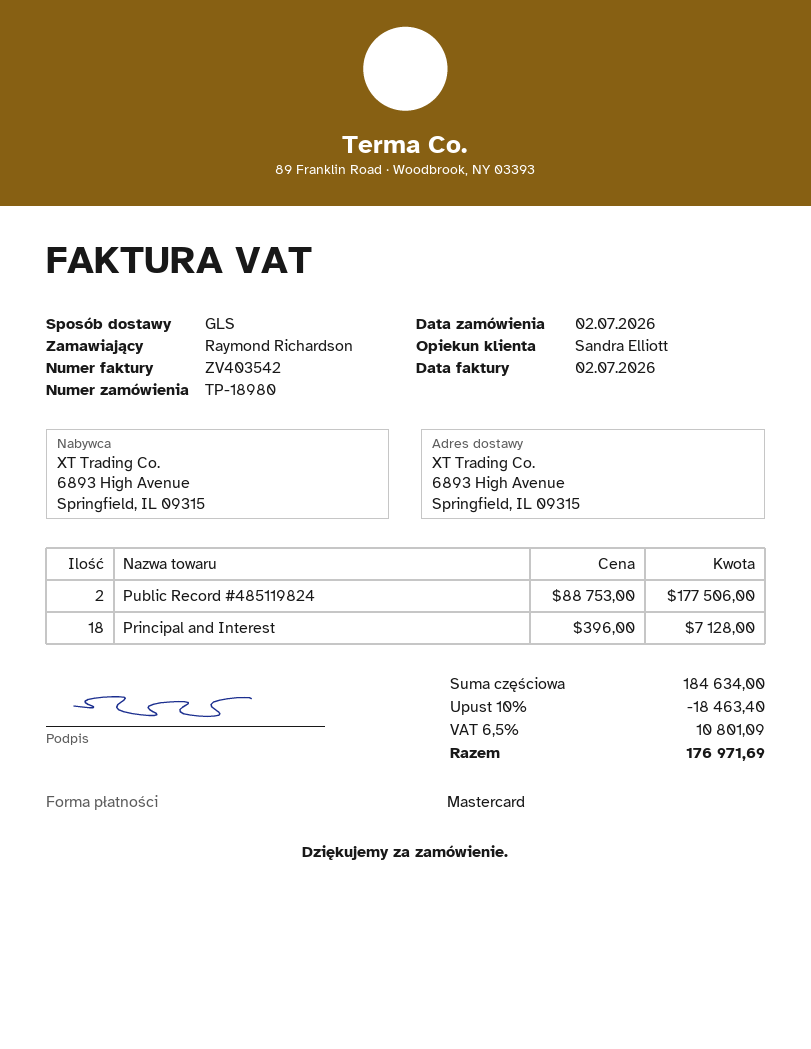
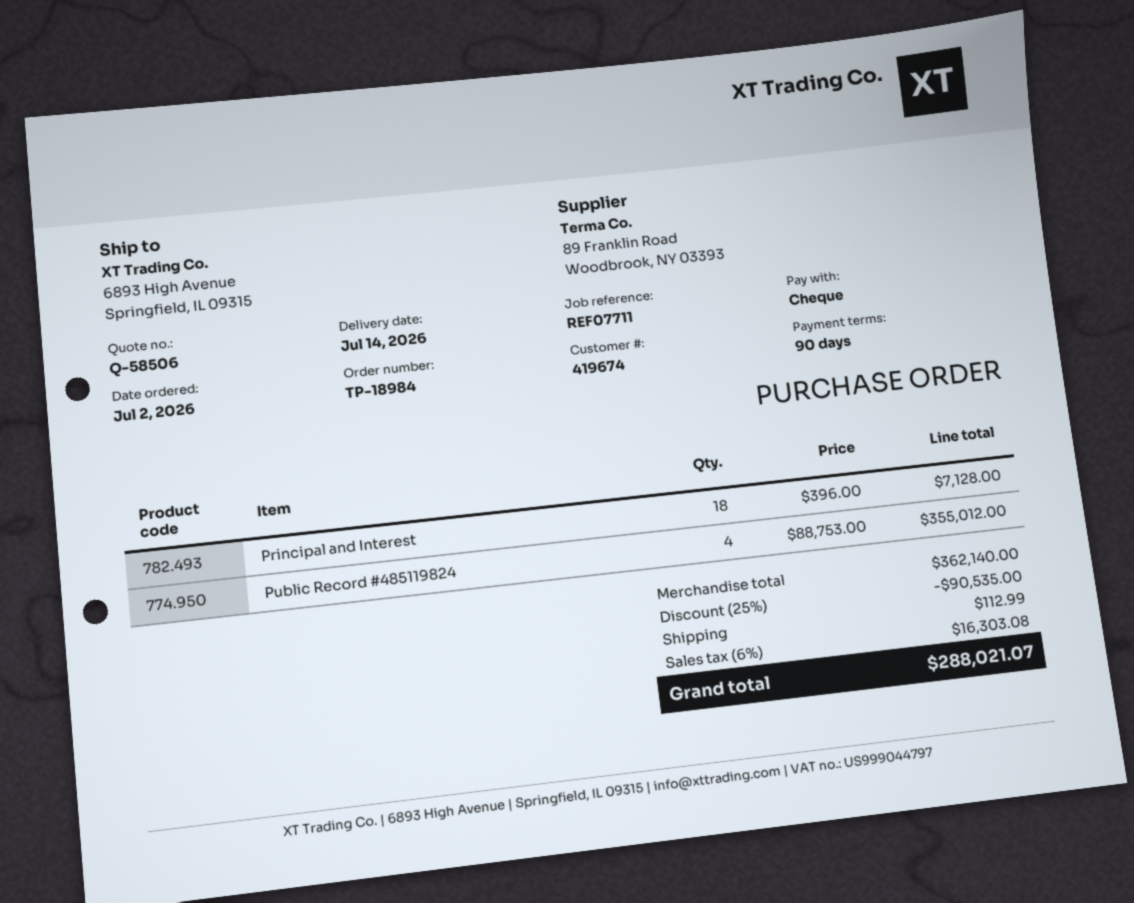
order number: TP-18980 -> TP-18984
payment method: Mastercard -> cheque
Public Record #485119824: 2 x 88753.00 = 177506.00 -> 4 x 88753.00 = 355012.00
subtotal: 184634.00 -> 362140.00
discount: 10% = 18463.40 -> 25% = 90535.00
shipping: none -> 112.99
tax: 6.5% = 10801.09 -> 6% = 16303.08
total: 176971.69 -> 288021.07

